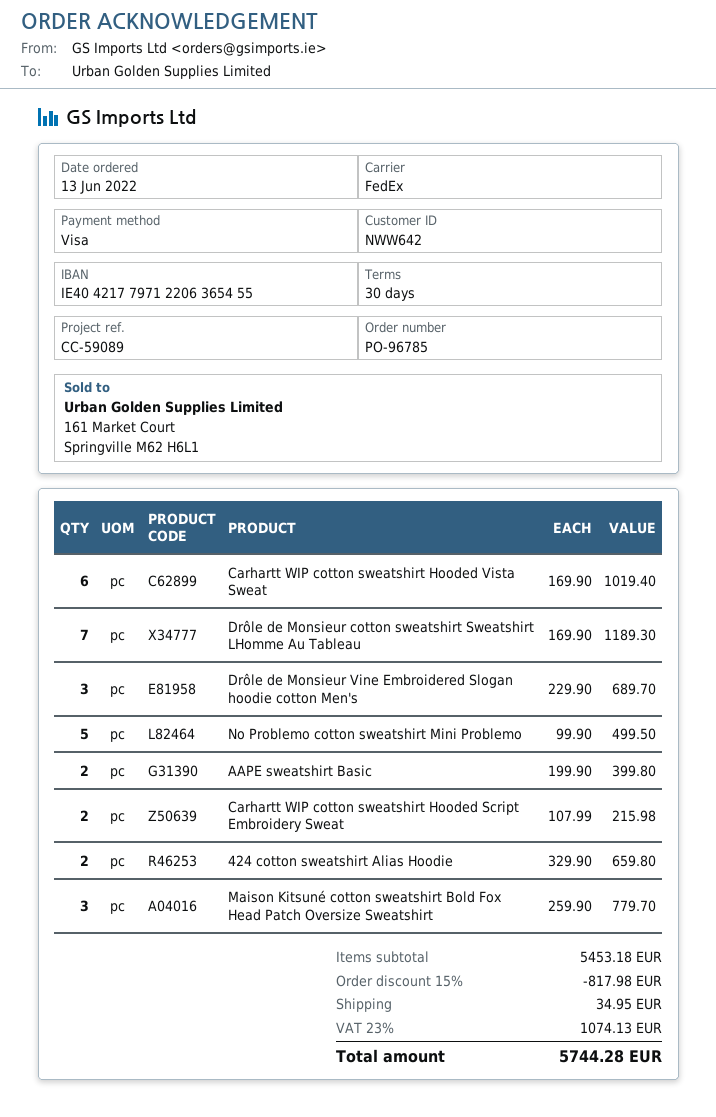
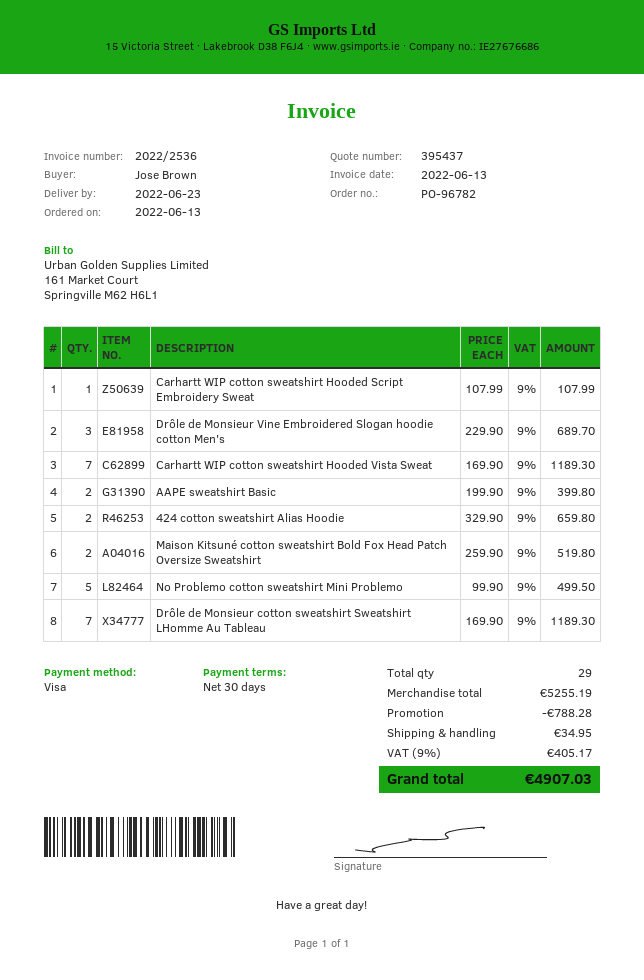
order number: PO-96785 -> PO-96782
Carhartt WIP cotton sweatshirt Hooded Vista Sweat: 6 x 169.90 = 1019.40 -> 7 x 169.90 = 1189.30
Carhartt WIP cotton sweatshirt Hooded Script Embroidery Sweat: 2 x 107.99 = 215.98 -> 1 x 107.99 = 107.99
Maison Kitsuné cotton sweatshirt Bold Fox Head Patch Oversize Sweatshirt: 3 x 259.90 = 779.70 -> 2 x 259.90 = 519.80
subtotal: 5453.18 -> 5255.19
discount: 817.98 -> 788.28
tax: 23% = 1074.13 -> 9% = 405.17
total: 5744.28 -> 4907.03

